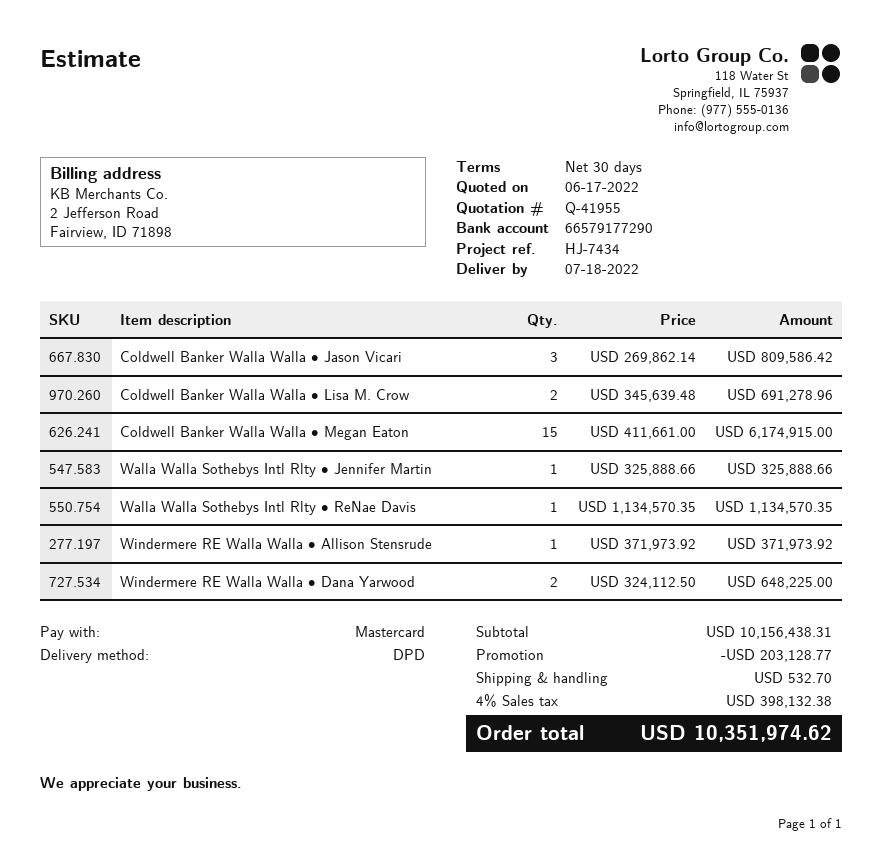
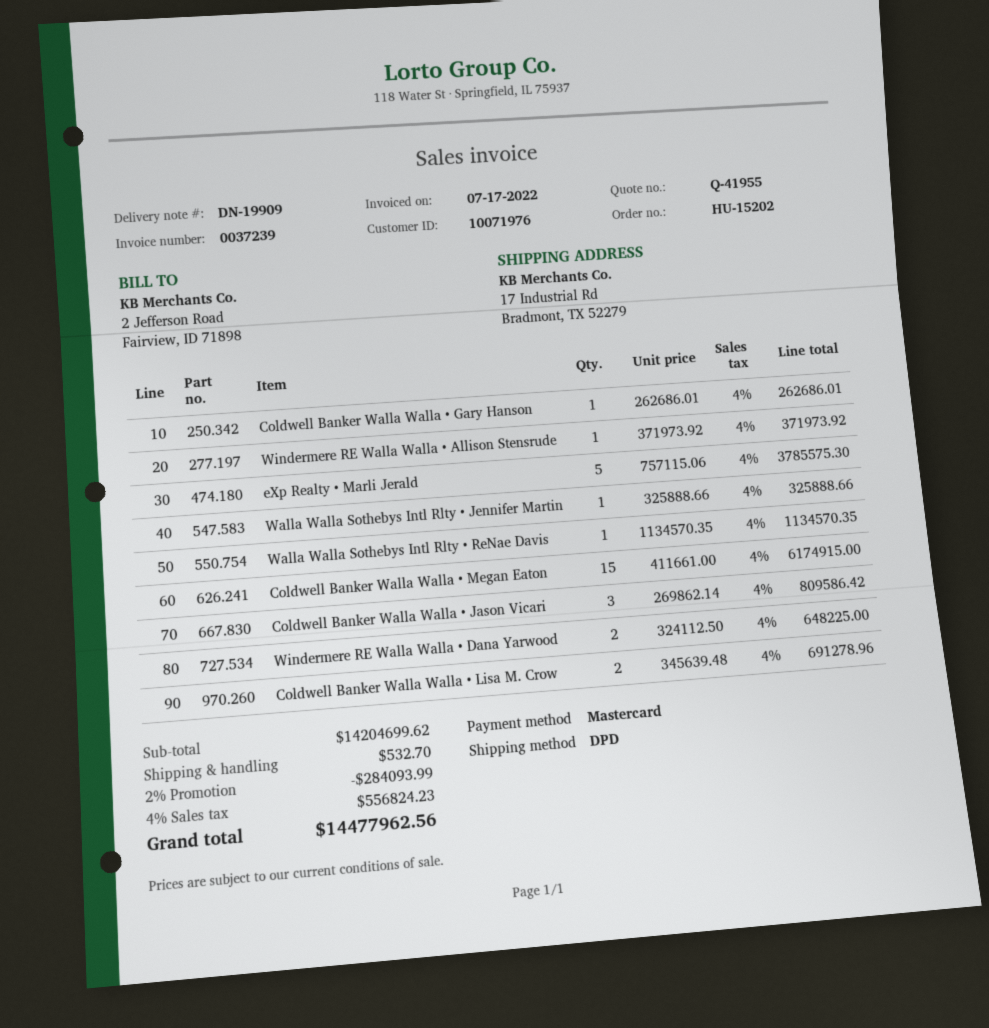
Coldwell Banker Walla Walla • Gary Hanson: none -> 1 x 262686.01 = 262686.01
eXp Realty • Marli Jerald: none -> 5 x 757115.06 = 3785575.30
subtotal: 10156438.31 -> 14204699.62
discount: 203128.77 -> 284093.99
tax: 4% = 398132.38 -> 4% = 556824.23
total: 10351974.62 -> 14477962.56

